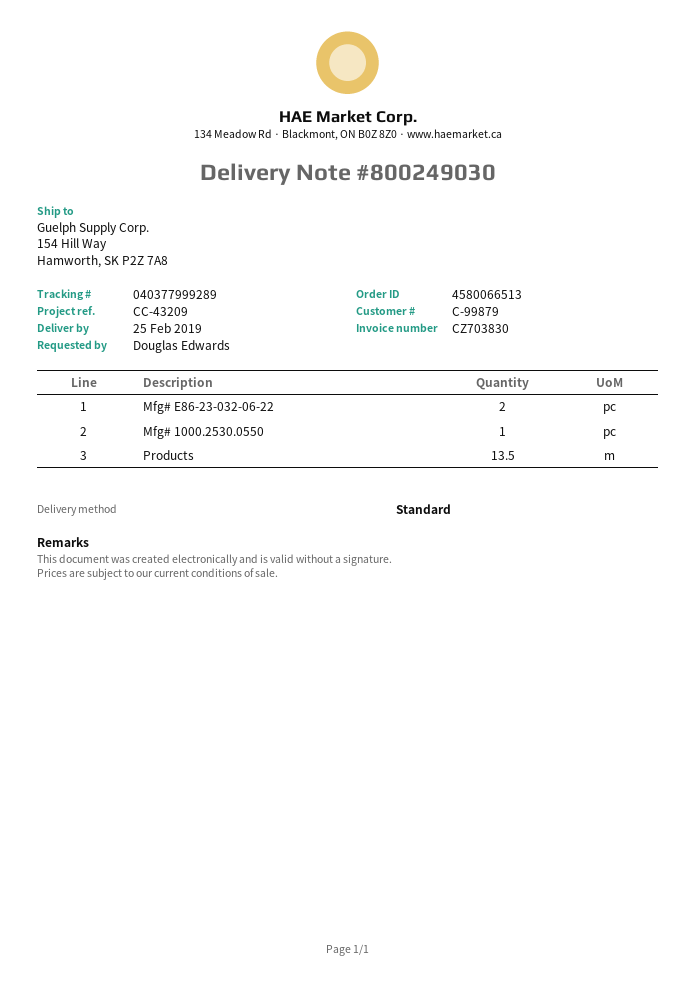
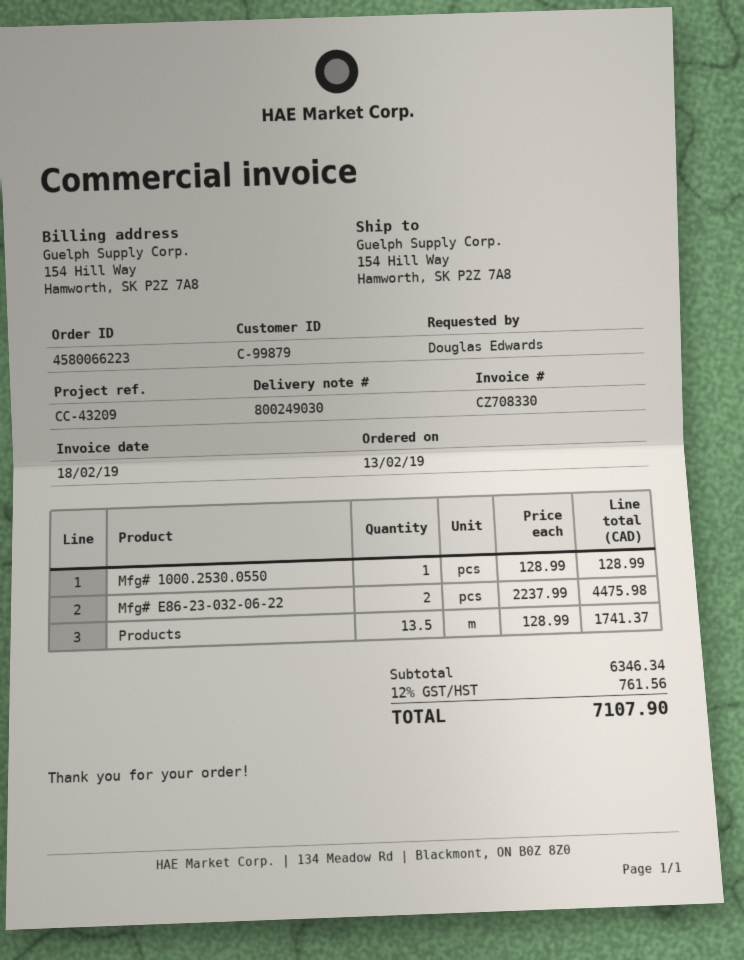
order number: 4580066513 -> 4580066223
invoice number: CZ703830 -> CZ708330

